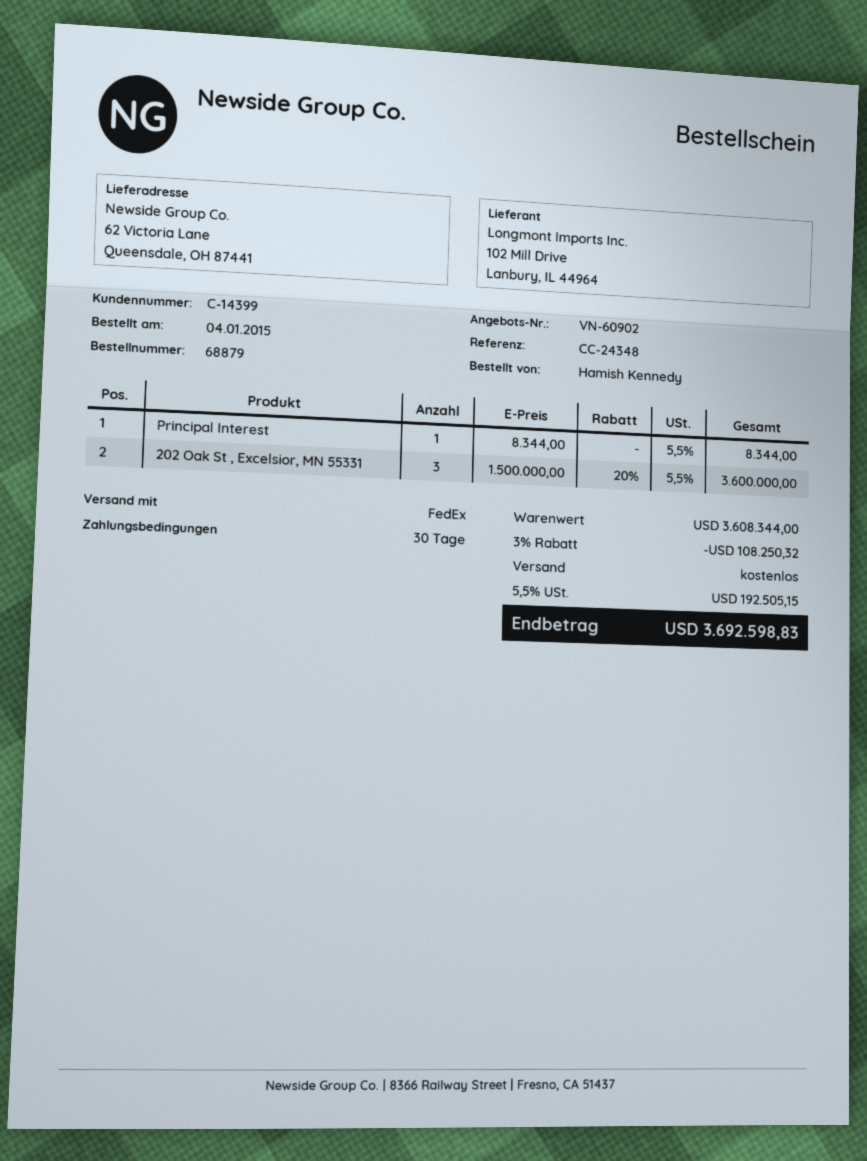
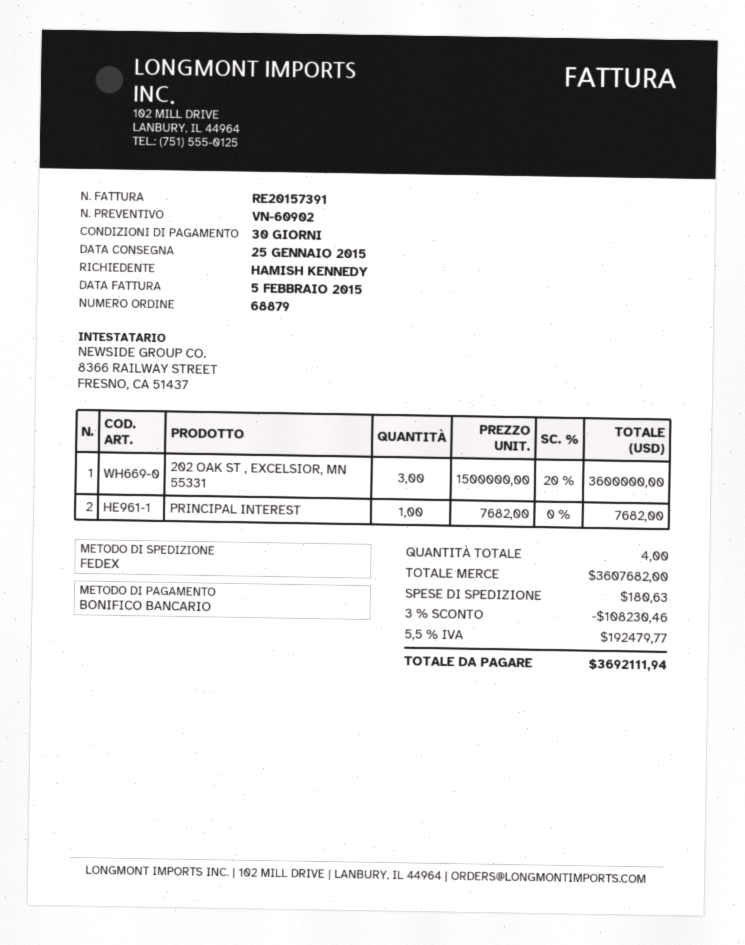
Principal Interest: 1 x 8344.00 = 8344.00 -> 1 x 7682.00 = 7682.00
subtotal: 3608344.00 -> 3607682.00
discount: 3% = 108250.32 -> 3% = 108230.46
shipping: 0.00 -> 180.63
tax: 5.5% = 192505.15 -> 5.5% = 192479.77
total: 3692598.83 -> 3692111.94

